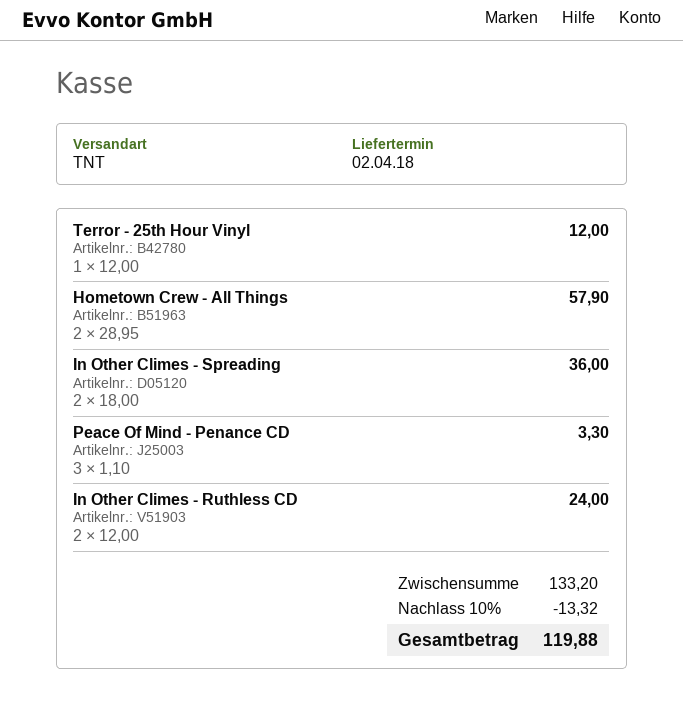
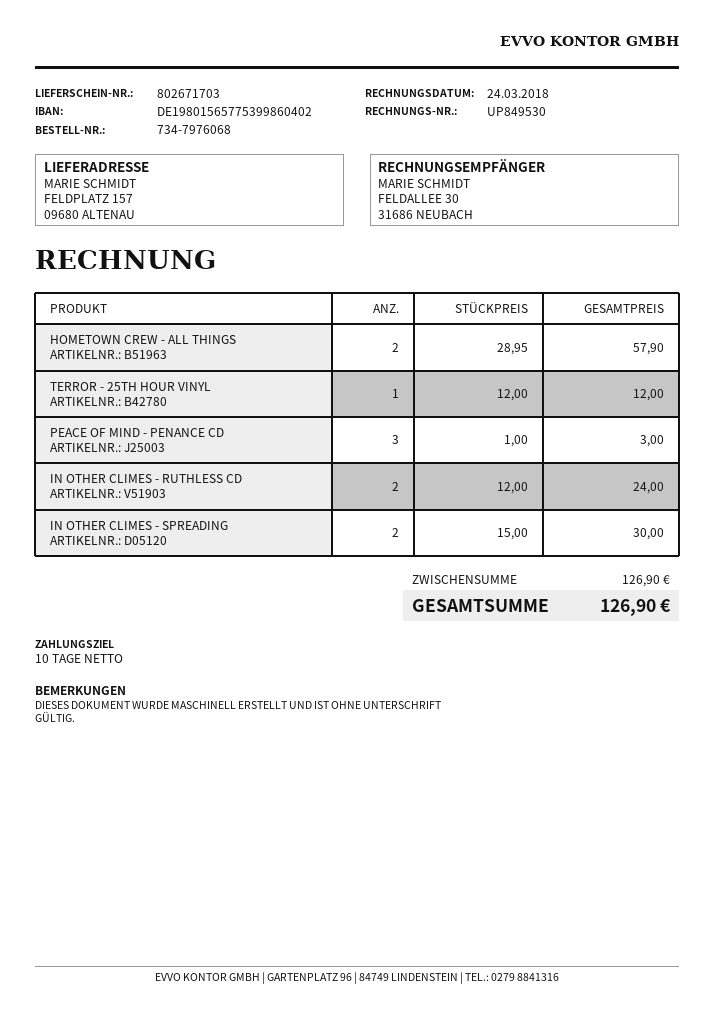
In Other Climes - Spreading: 2 x 18.00 = 36.00 -> 2 x 15.00 = 30.00
Peace Of Mind - Penance CD: 3 x 1.10 = 3.30 -> 3 x 1.00 = 3.00
subtotal: 133.20 -> 126.90
discount: 10% = 13.32 -> none
total: 119.88 -> 126.90

